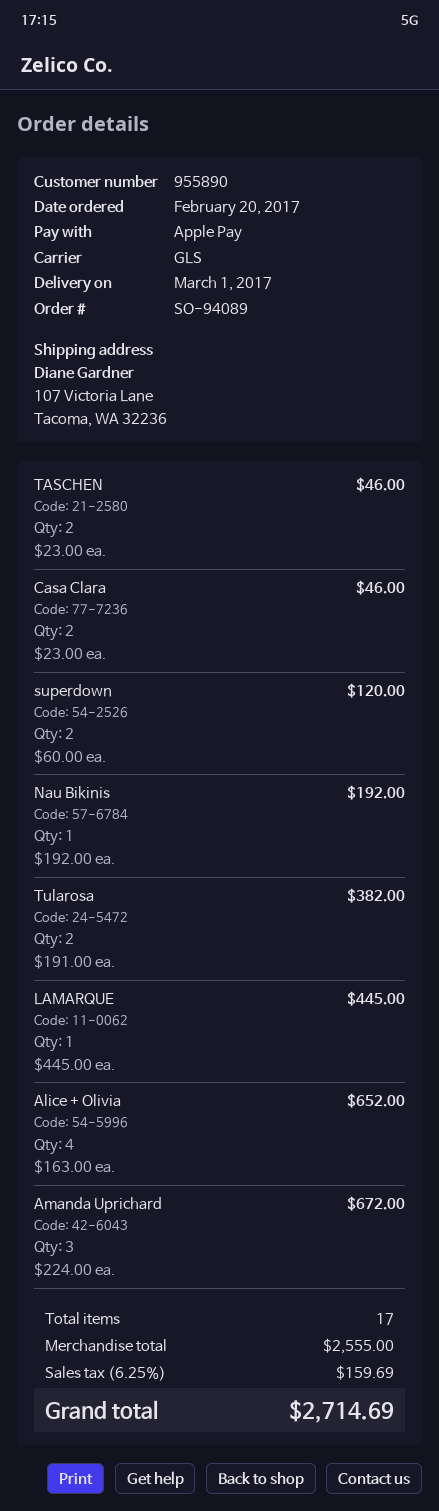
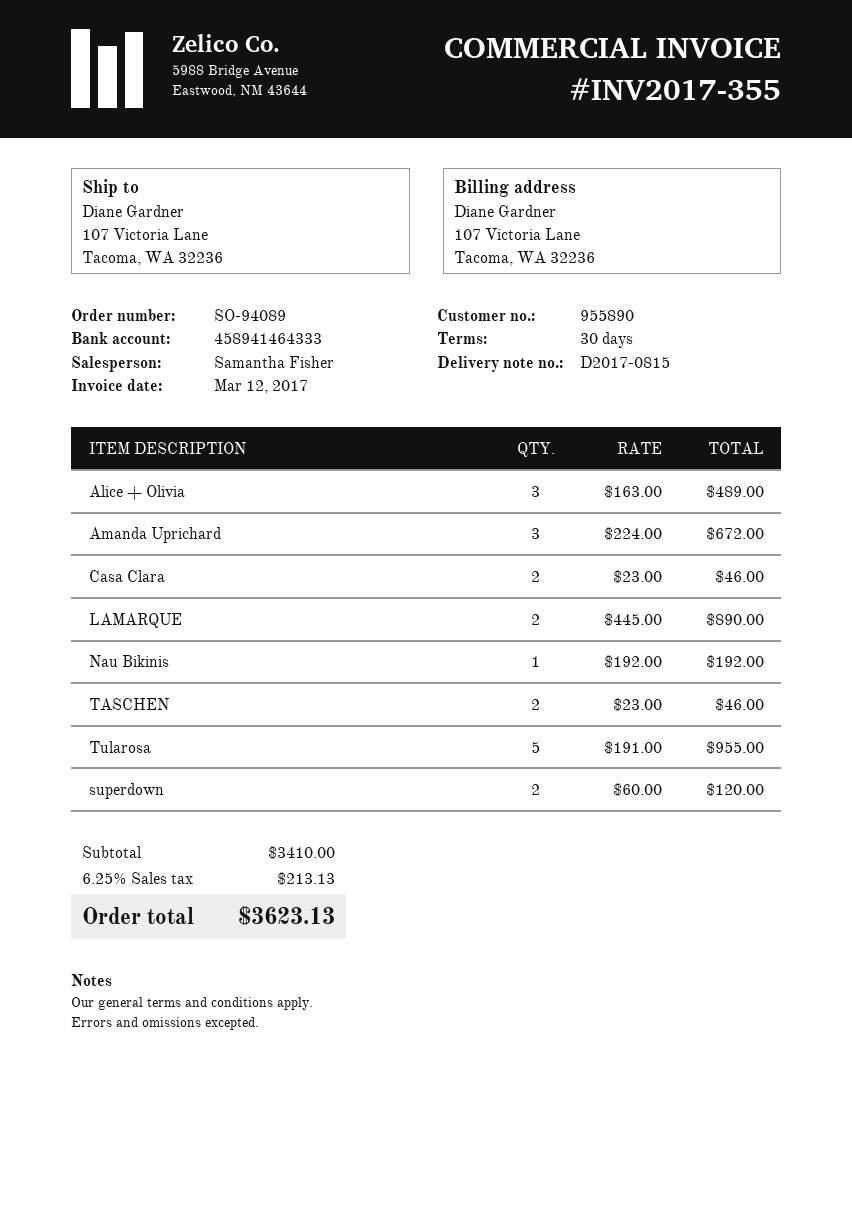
Tularosa: 2 x 191.00 = 382.00 -> 5 x 191.00 = 955.00
LAMARQUE: 1 x 445.00 = 445.00 -> 2 x 445.00 = 890.00
Alice + Olivia: 4 x 163.00 = 652.00 -> 3 x 163.00 = 489.00
subtotal: 2555.00 -> 3410.00
tax: 6.25% = 159.69 -> 6.25% = 213.13
total: 2714.69 -> 3623.13

